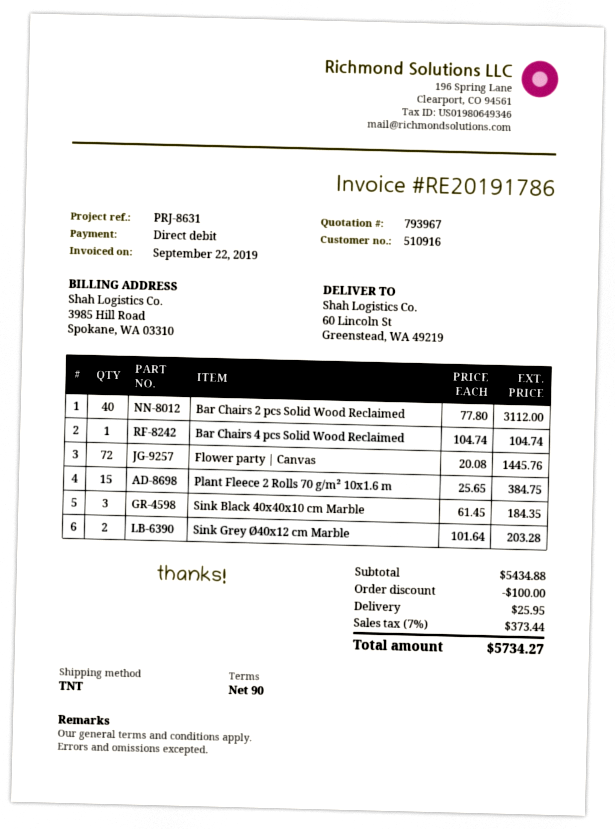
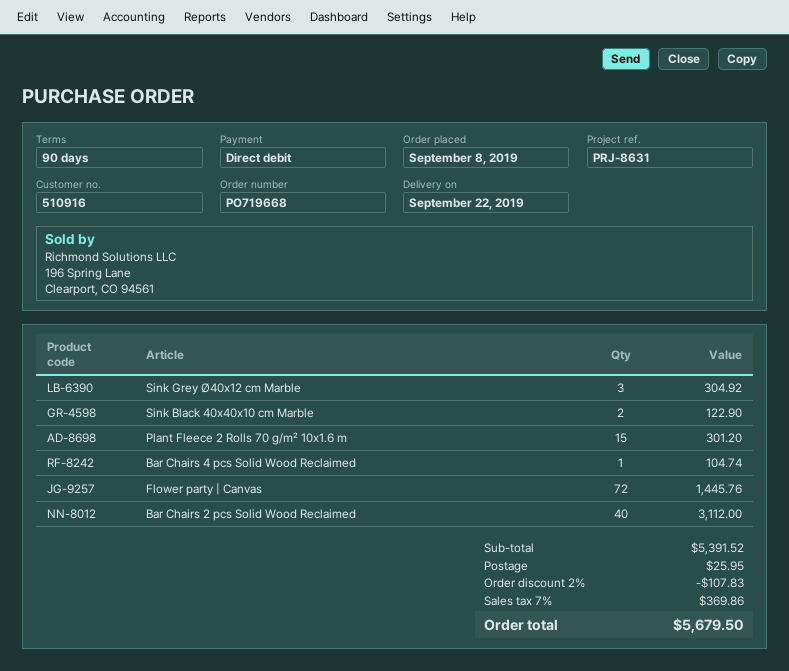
Plant Fleece 2 Rolls 70 g/m² 10x1.6 m: 15 for 384.75 -> 15 for 301.20
Sink Black 40x40x10 cm Marble: 3 for 184.35 -> 2 for 122.90
Sink Grey Ø40x12 cm Marble: 2 for 203.28 -> 3 for 304.92
subtotal: 5434.88 -> 5391.52
discount: 100.00 -> 107.83
tax: 7% = 373.44 -> 7% = 369.86
total: 5734.27 -> 5679.50

